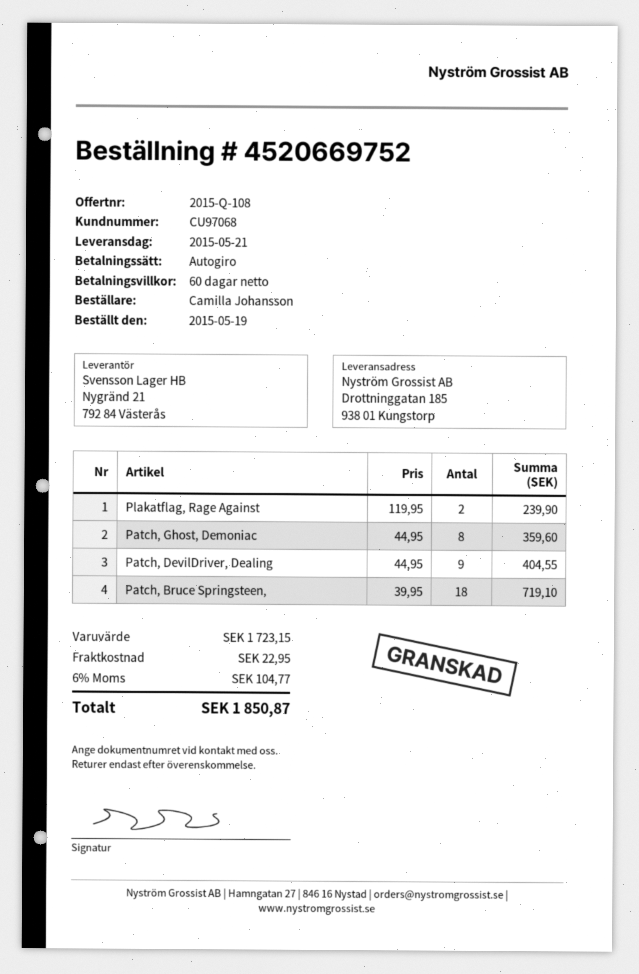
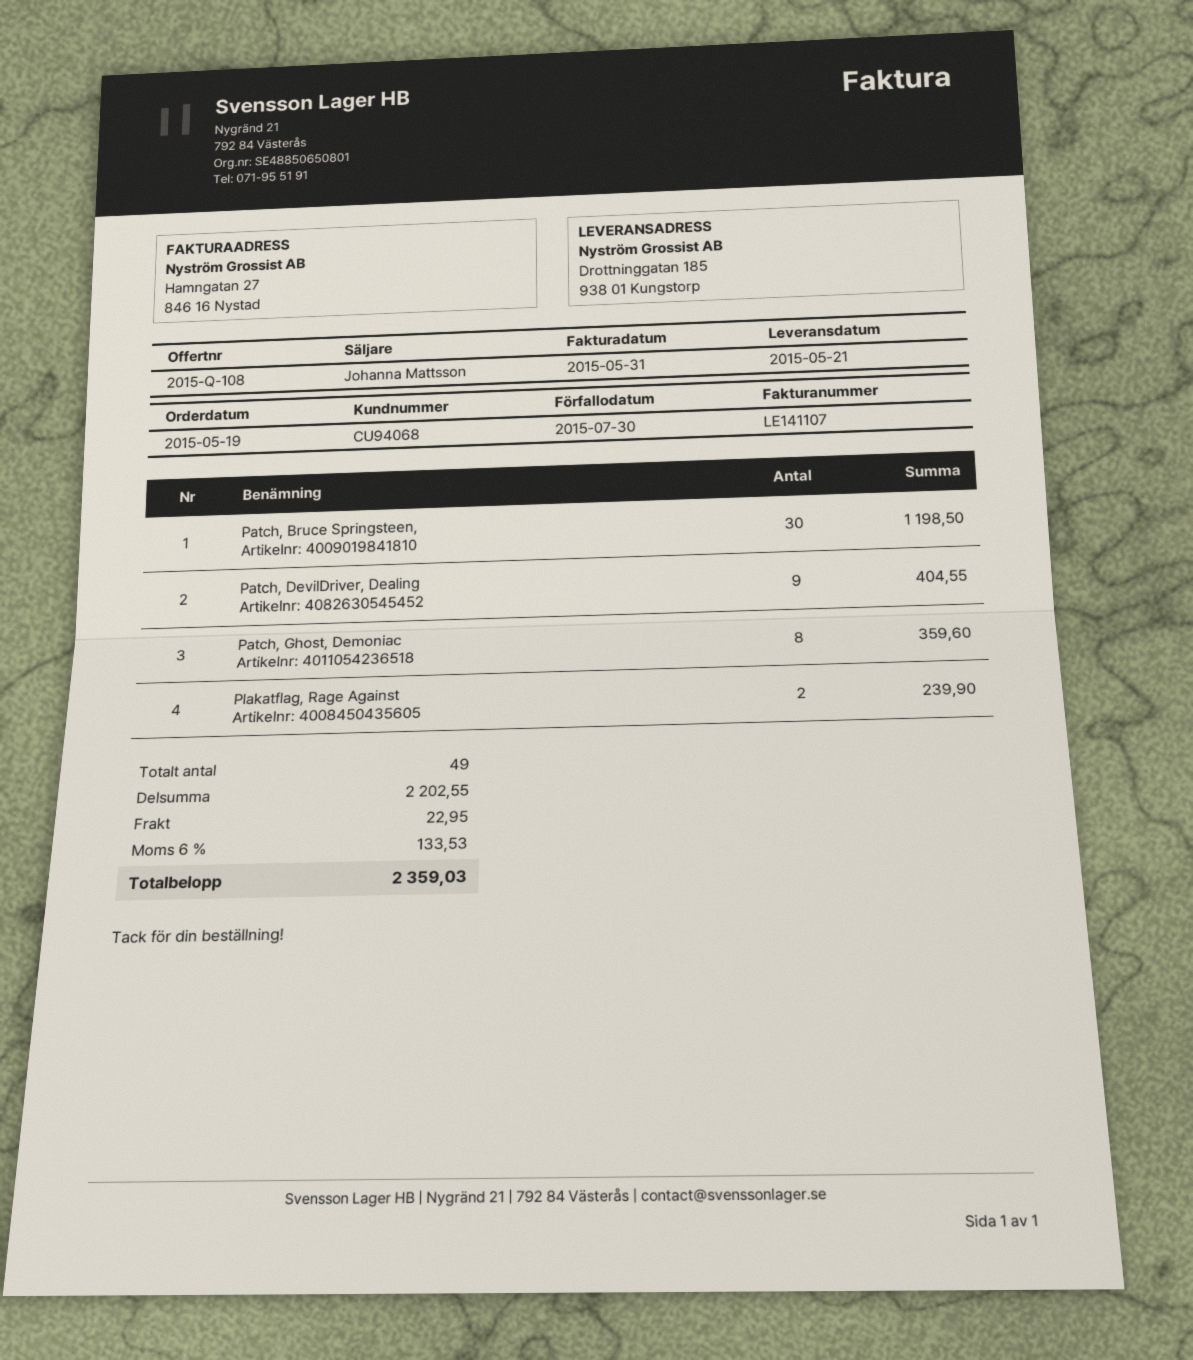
customer number: CU97068 -> CU94068
Patch, Bruce Springsteen,: 18 for 719.10 -> 30 for 1198.50
subtotal: 1723.15 -> 2202.55
tax: 6% = 104.77 -> 6% = 133.53
total: 1850.87 -> 2359.03

